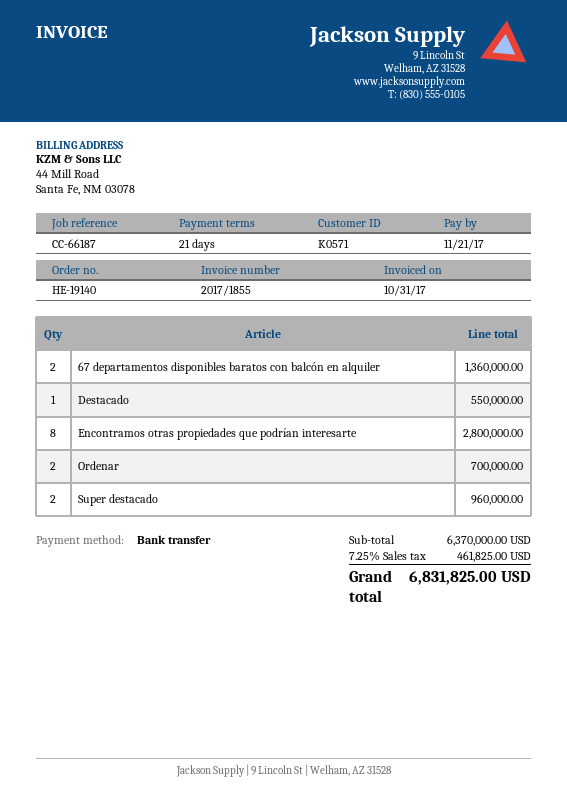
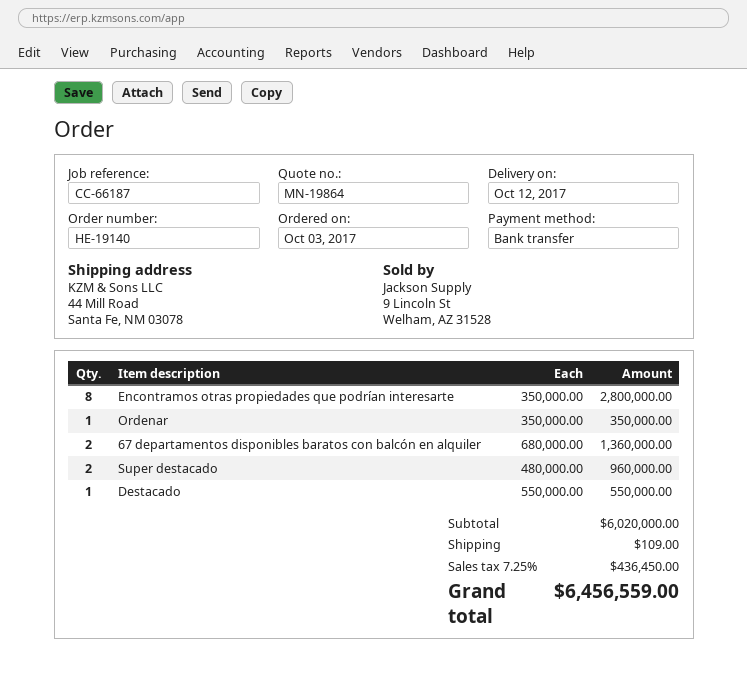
Ordenar: 2 for 700000.00 -> 1 for 350000.00
subtotal: 6370000.00 -> 6020000.00
shipping: none -> 109.00
tax: 7.25% = 461825.00 -> 7.25% = 436450.00
total: 6831825.00 -> 6456559.00

